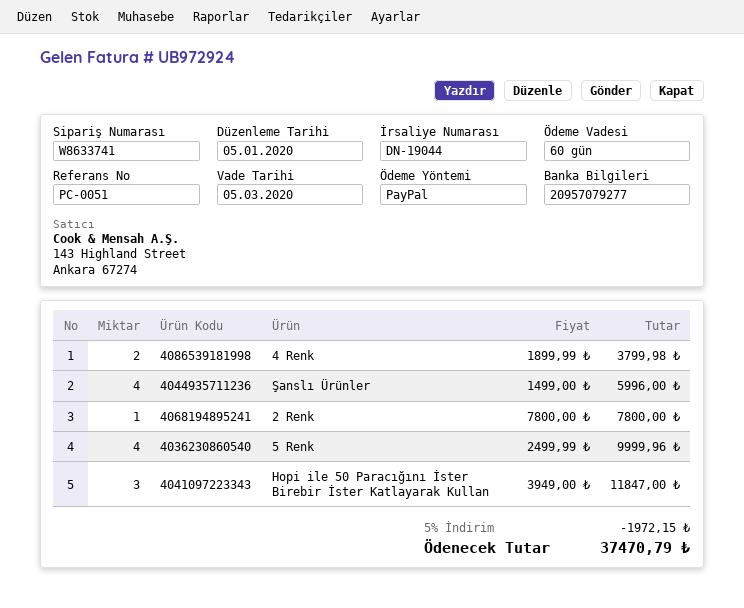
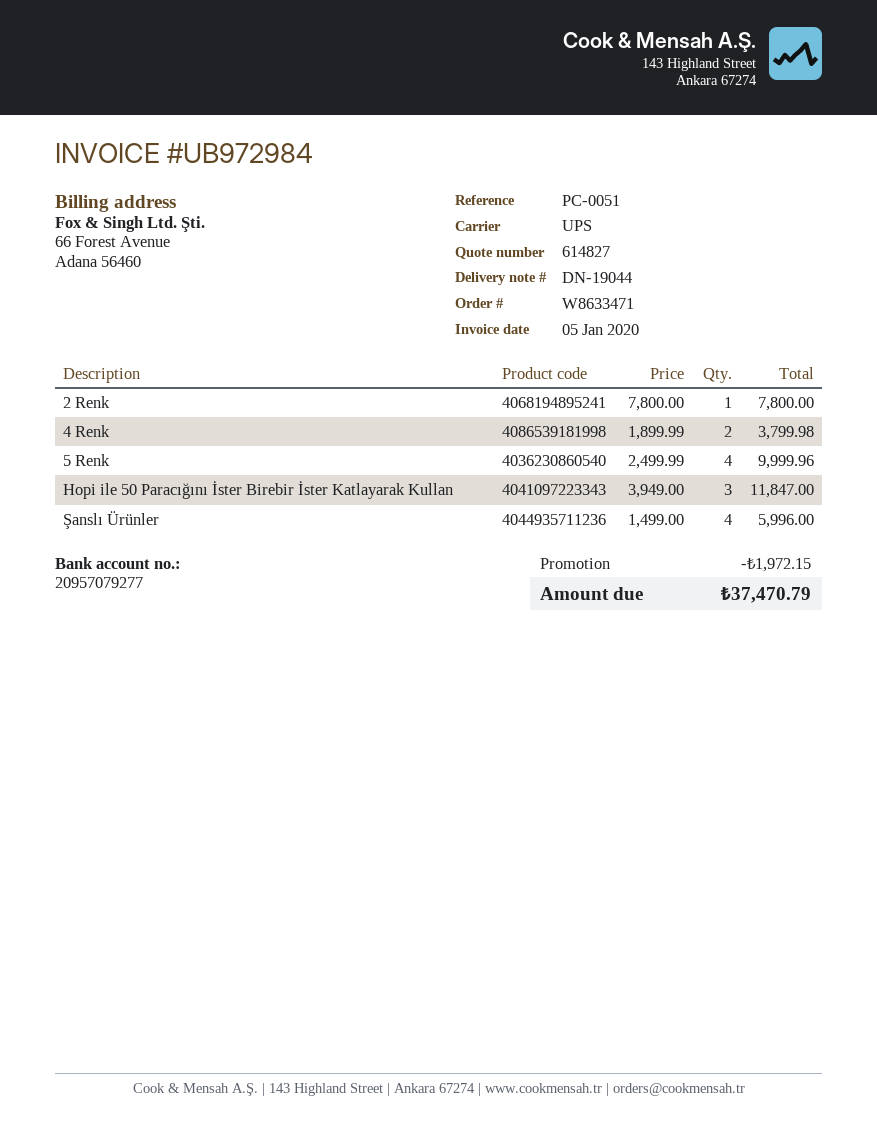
order number: W8633741 -> W8633471
invoice number: UB972924 -> UB972984

